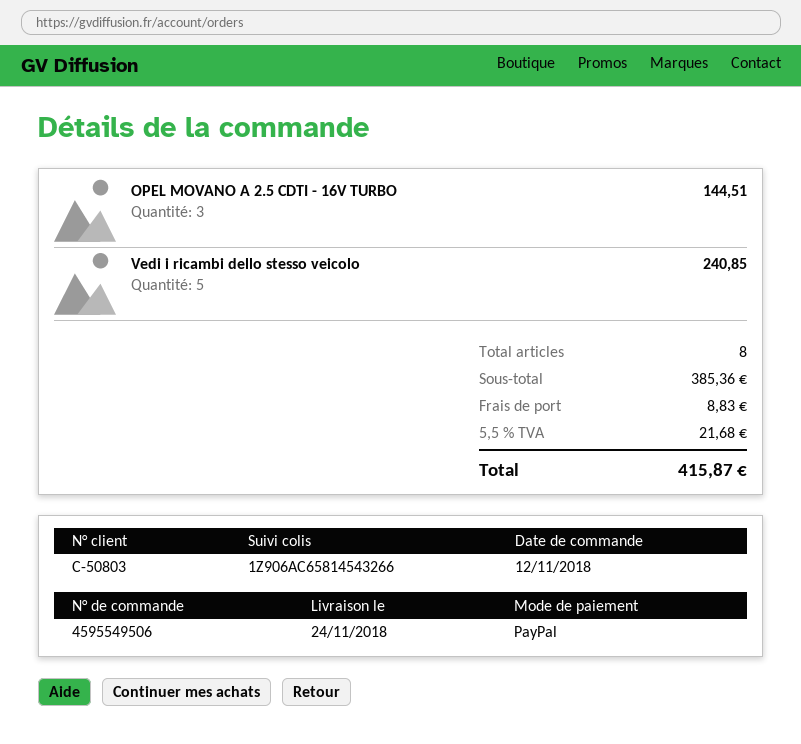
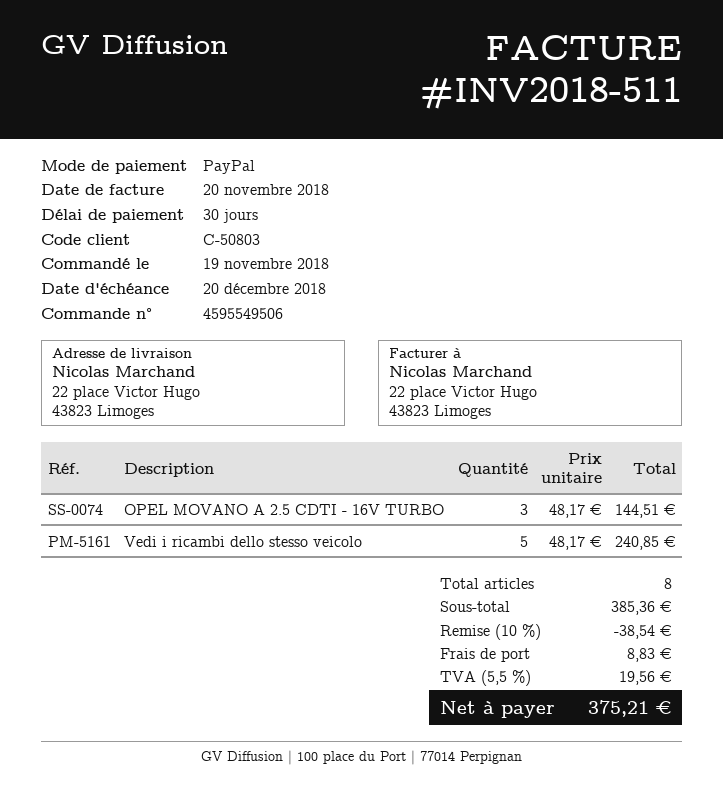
order date: 2018-11-12 -> 2018-11-19
discount: none -> 10% = 38.54
tax: 5.5% = 21.68 -> 5.5% = 19.56
total: 415.87 -> 375.21

